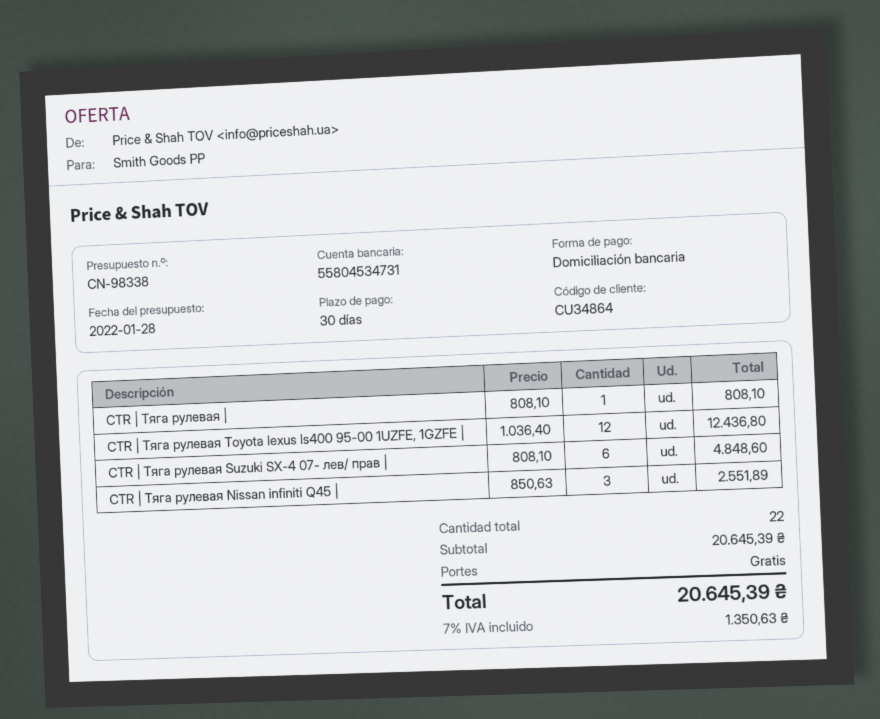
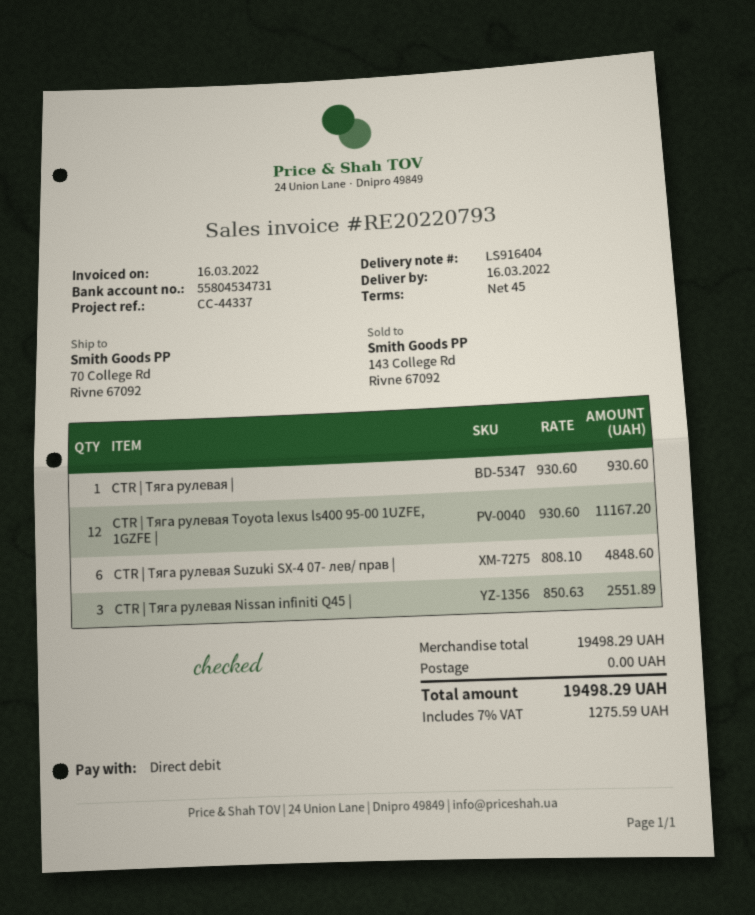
payment terms: 30 days -> 45 days
CTR | Тяга рулевая |: 1 x 808.10 = 808.10 -> 1 x 930.60 = 930.60
CTR | Тяга рулевая Toyota lexus ls400 95-00 1UZFE, 1GZFE |: 12 x 1036.40 = 12436.80 -> 12 x 930.60 = 11167.20
subtotal: 20645.39 -> 19498.29
tax: 7% = 1350.63 -> 7% = 1275.59
total: 20645.39 -> 19498.29

